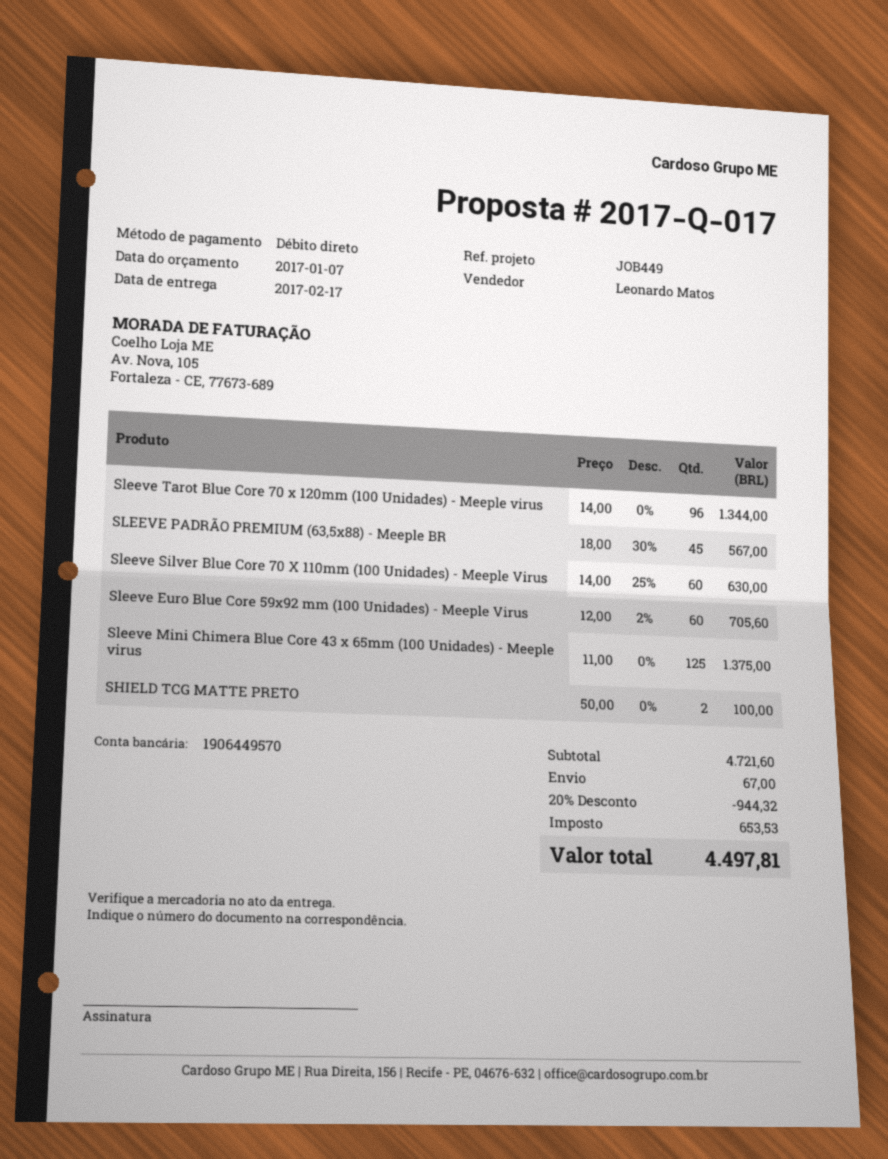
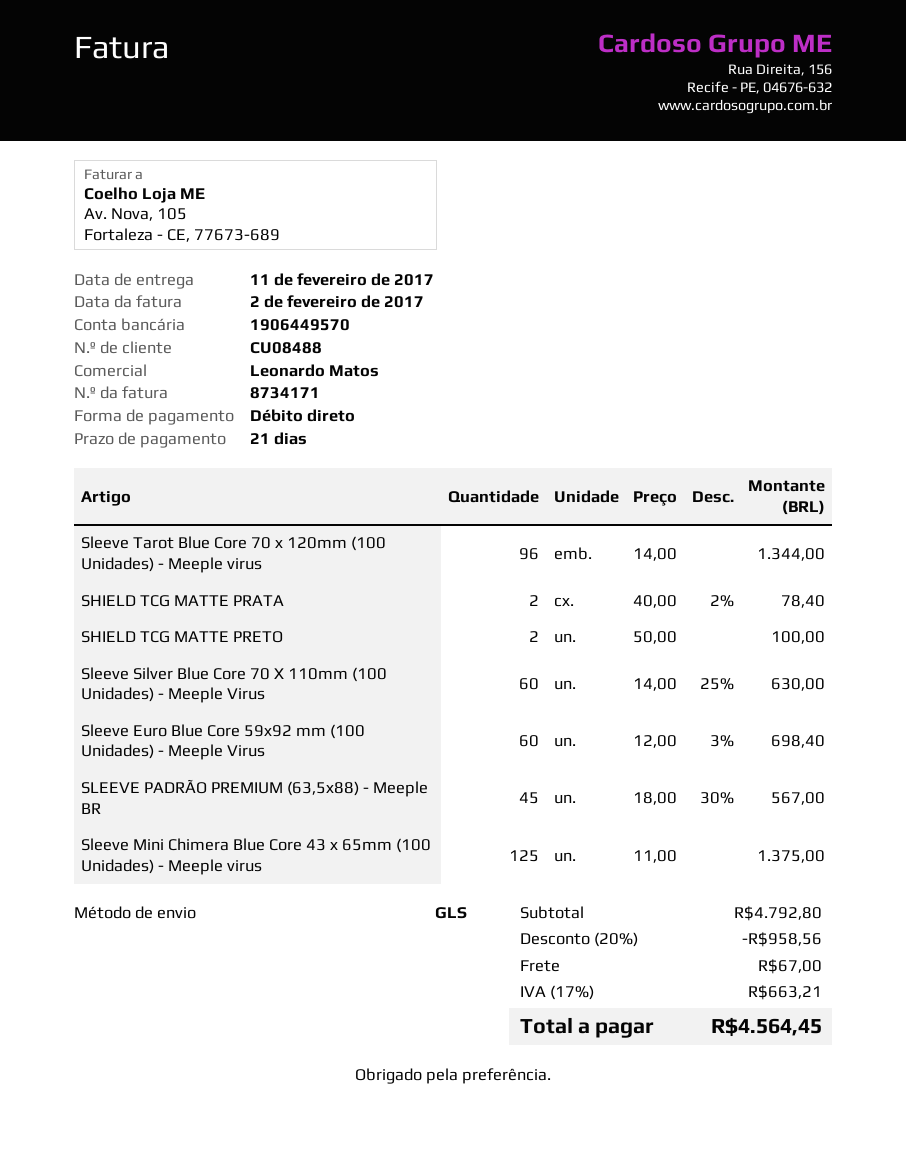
delivery date: 2017-02-17 -> 2017-02-11
Sleeve Euro Blue Core 59x92 mm (100 Unidades) - Meeple Virus: 60 x 12.00 - 2% = 705.60 -> 60 x 12.00 - 3% = 698.40
SHIELD TCG MATTE PRATA: none -> 2 x 40.00 - 2% = 78.40
subtotal: 4721.60 -> 4792.80
discount: 20% = 944.32 -> 20% = 958.56
tax: 653.53 -> 663.21
total: 4497.81 -> 4564.45

